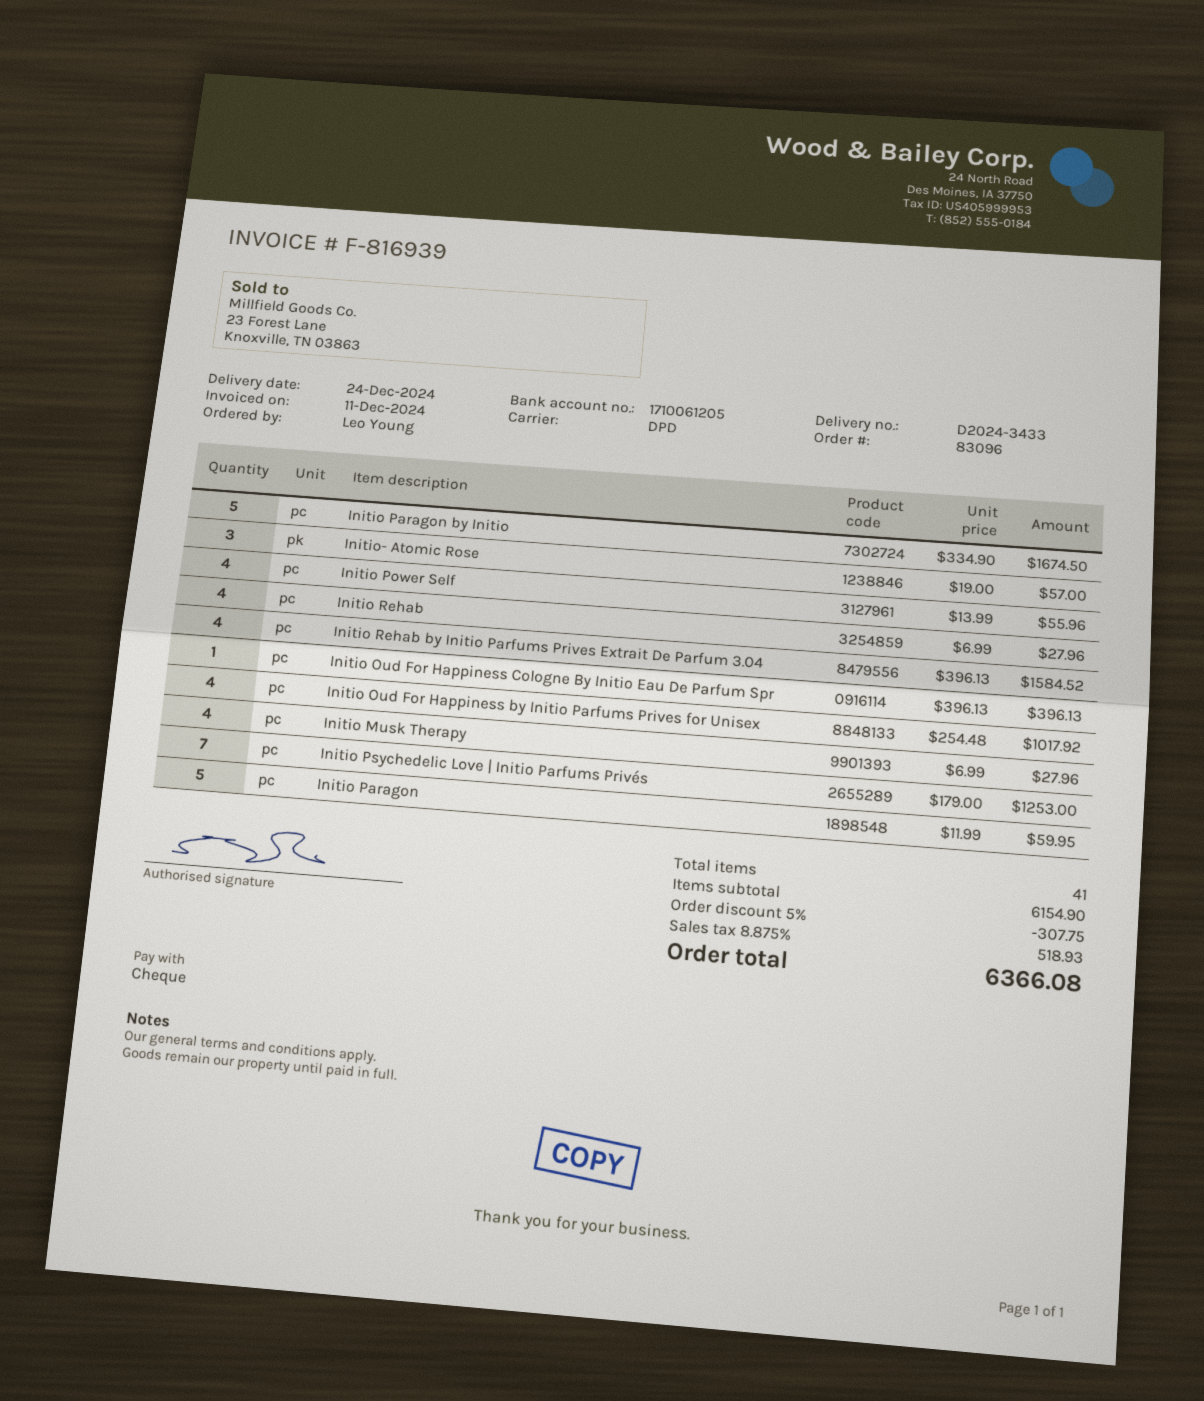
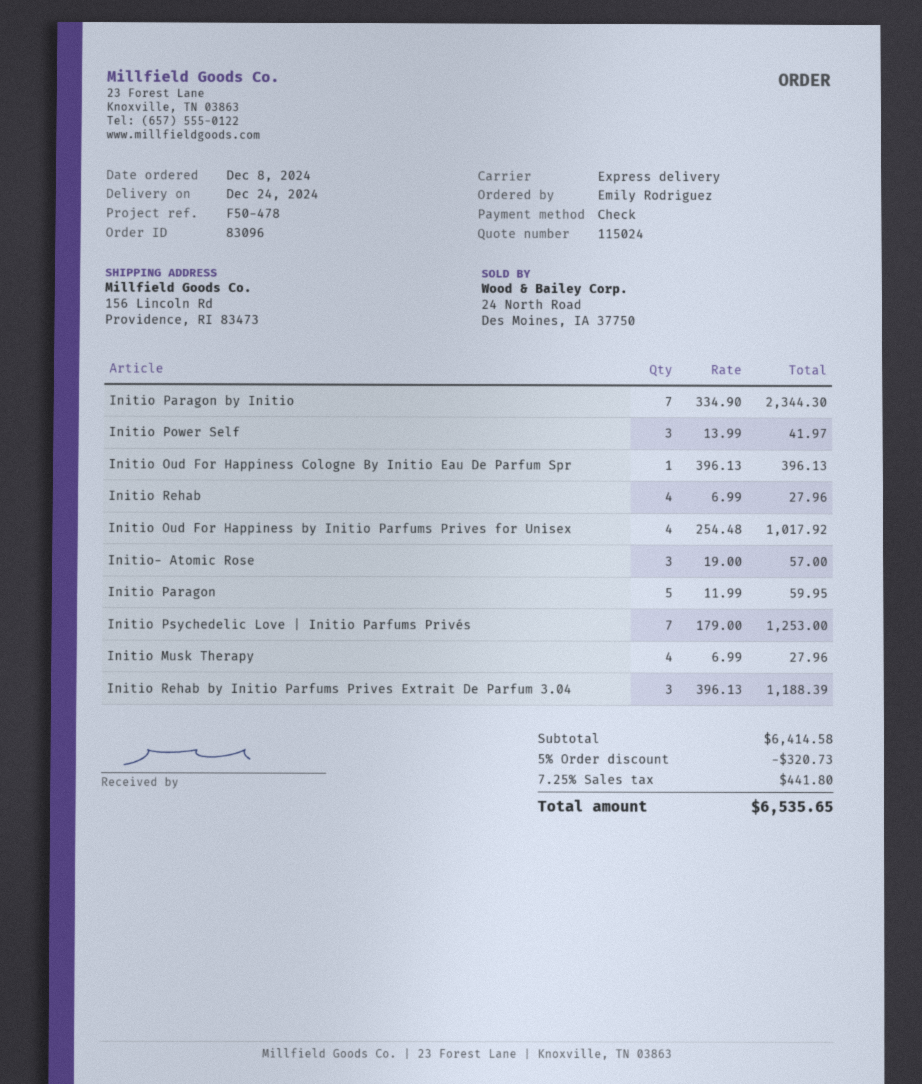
ordered by: Leo Young -> Emily Rodriguez
shipping method: DPD -> express
Initio Paragon by Initio: 5 x 334.90 = 1674.50 -> 7 x 334.90 = 2344.30
Initio Power Self: 4 x 13.99 = 55.96 -> 3 x 13.99 = 41.97
Initio Rehab by Initio Parfums Prives Extrait De Parfum 3.04: 4 x 396.13 = 1584.52 -> 3 x 396.13 = 1188.39
subtotal: 6154.90 -> 6414.58
discount: 5% = 307.75 -> 5% = 320.73
tax: 8.875% = 518.93 -> 7.25% = 441.80
total: 6366.08 -> 6535.65

